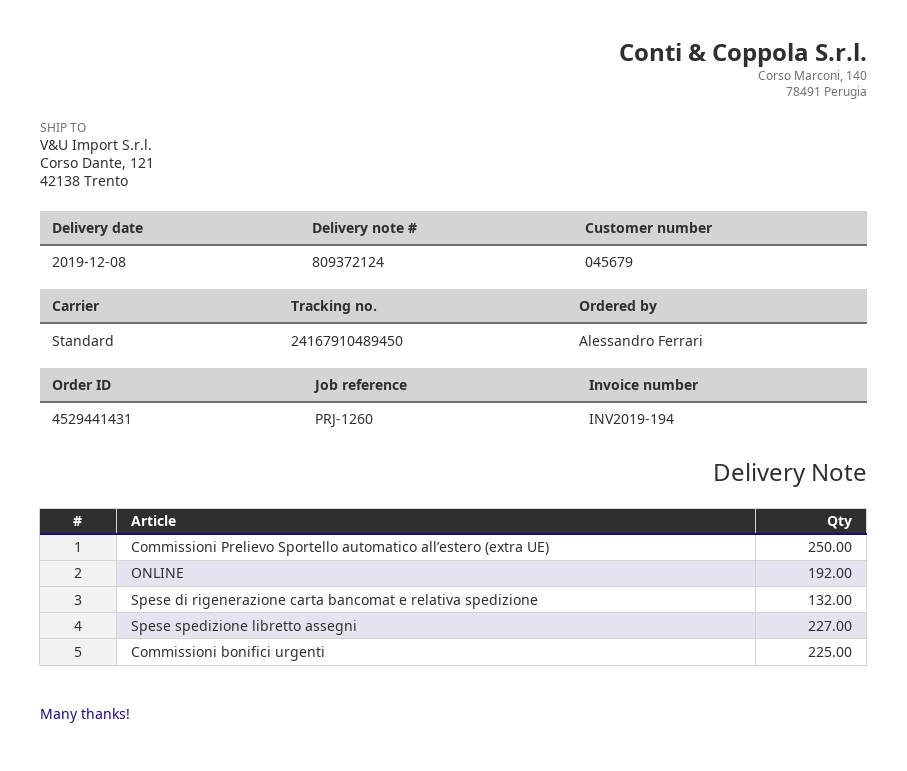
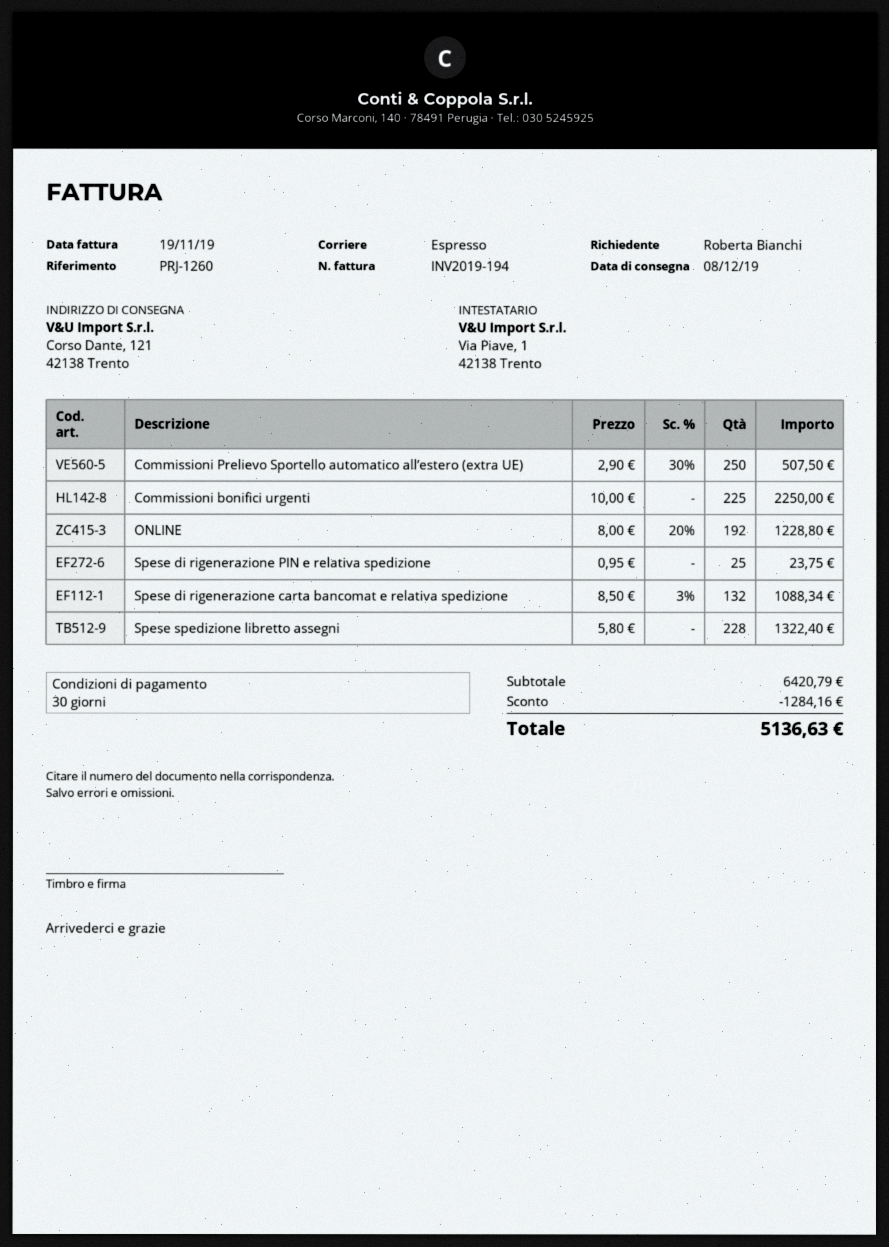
ordered by: Alessandro Ferrari -> Roberta Bianchi
shipping method: standard -> express
Spese spedizione libretto assegni: 227 -> 228
Spese di rigenerazione PIN e relativa spedizione: none -> 25

